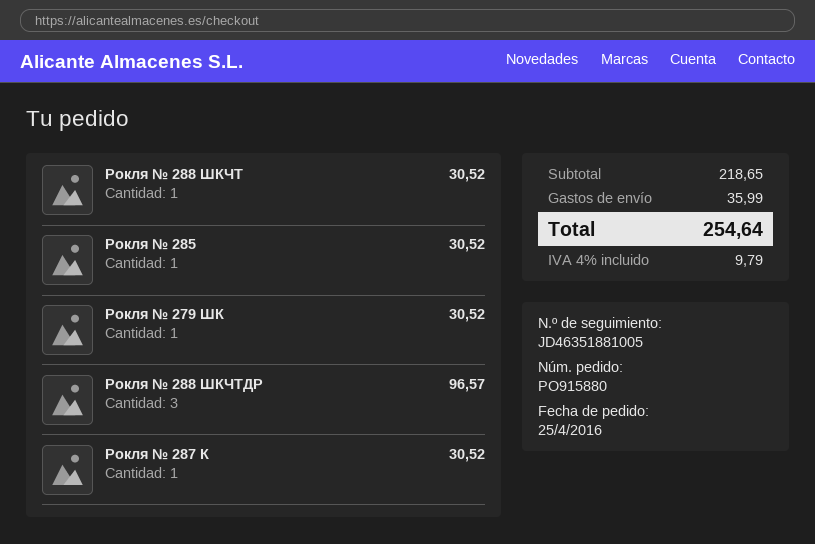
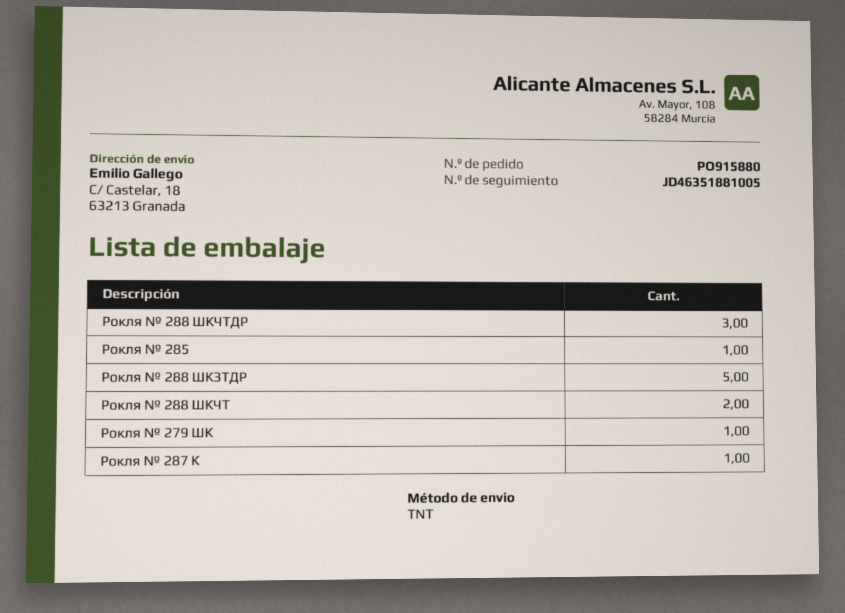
Рокля № 288 ШКЧТ: 1 -> 2
Рокля № 288 ШКЗТДР: none -> 5

